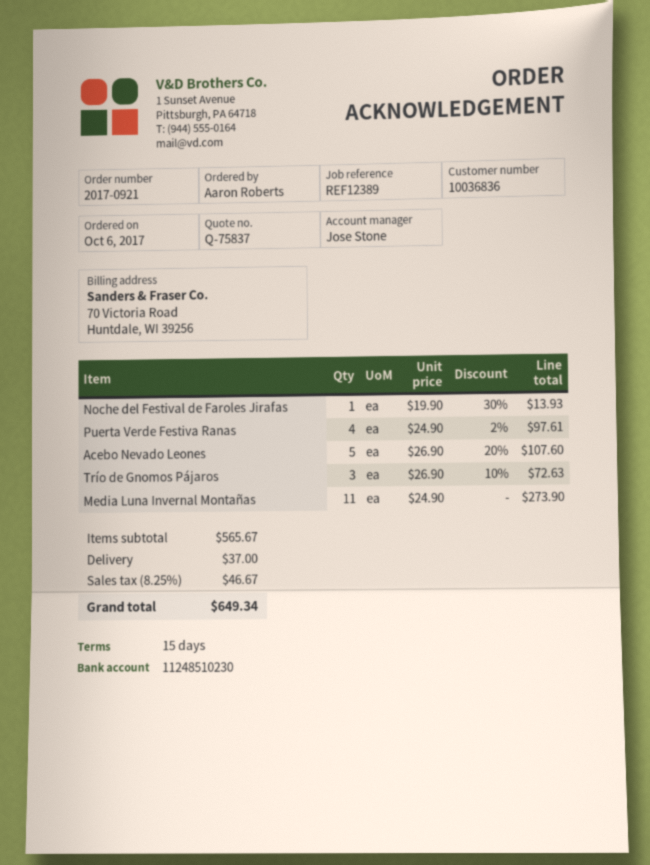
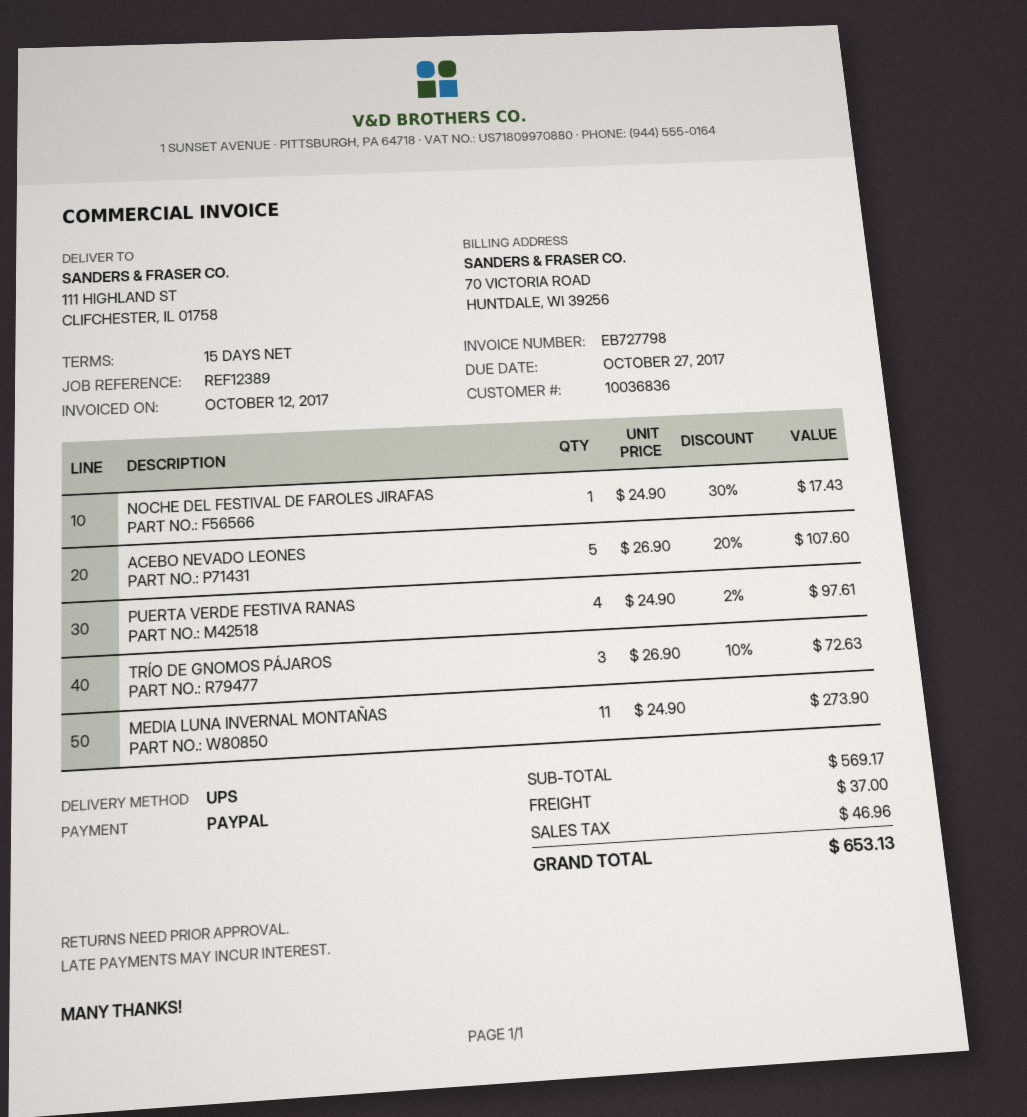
Noche del Festival de Faroles Jirafas: 1 x 19.90 - 30% = 13.93 -> 1 x 24.90 - 30% = 17.43
subtotal: 565.67 -> 569.17
tax: 46.67 -> 46.96
total: 649.34 -> 653.13

